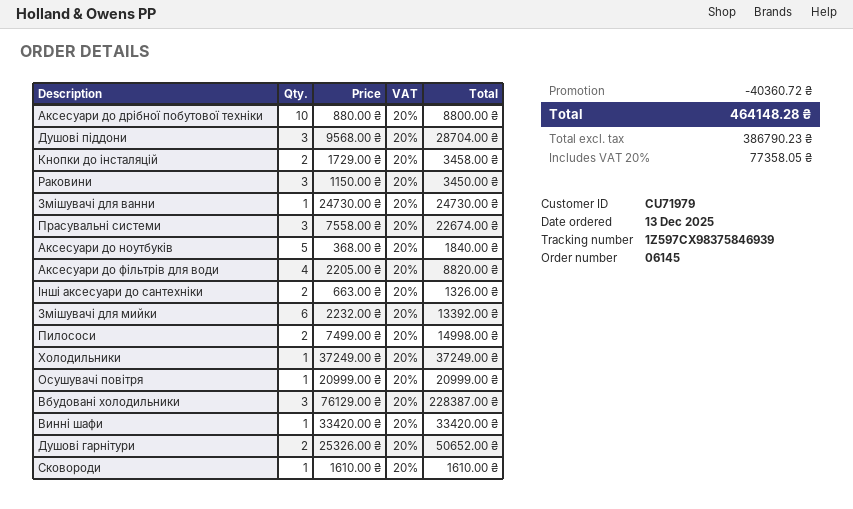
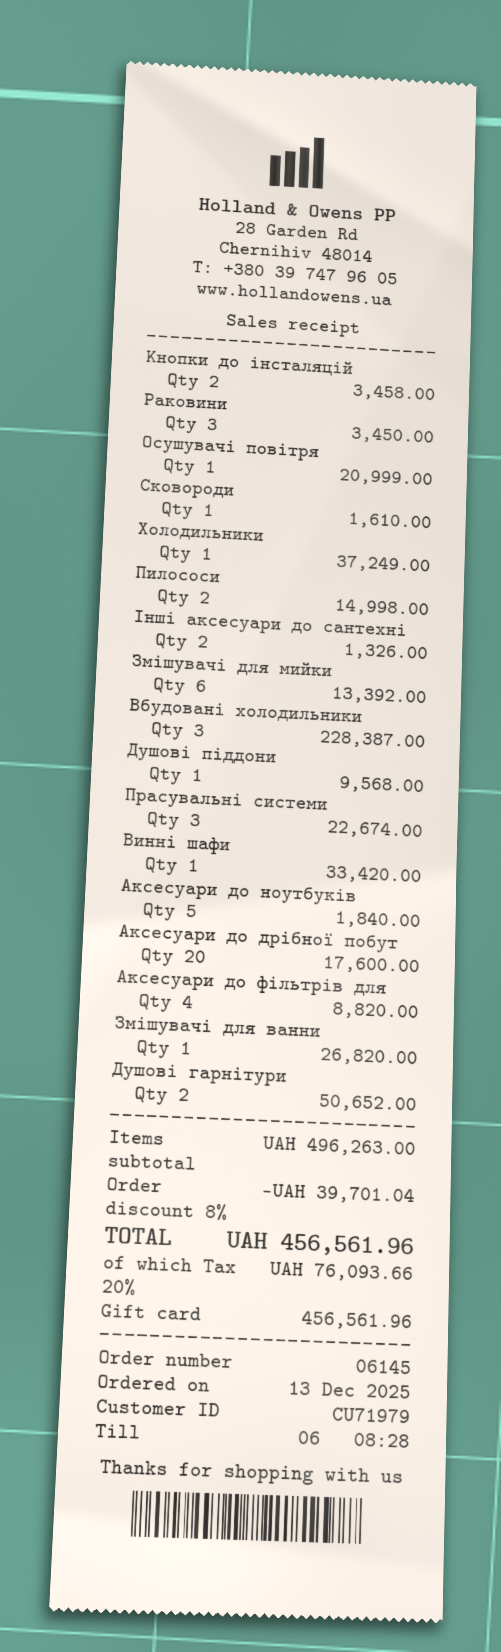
Аксесуари до дрібної побутової техніки: 10 for 8800.00 -> 20 for 17600.00
Душові піддони: 3 for 28704.00 -> 1 for 9568.00
Змішувачі для ванни: 1 for 24730.00 -> 1 for 26820.00
discount: 40360.72 -> 39701.04
tax: 20% = 77358.05 -> 20% = 76093.66
total: 464148.28 -> 456561.96

